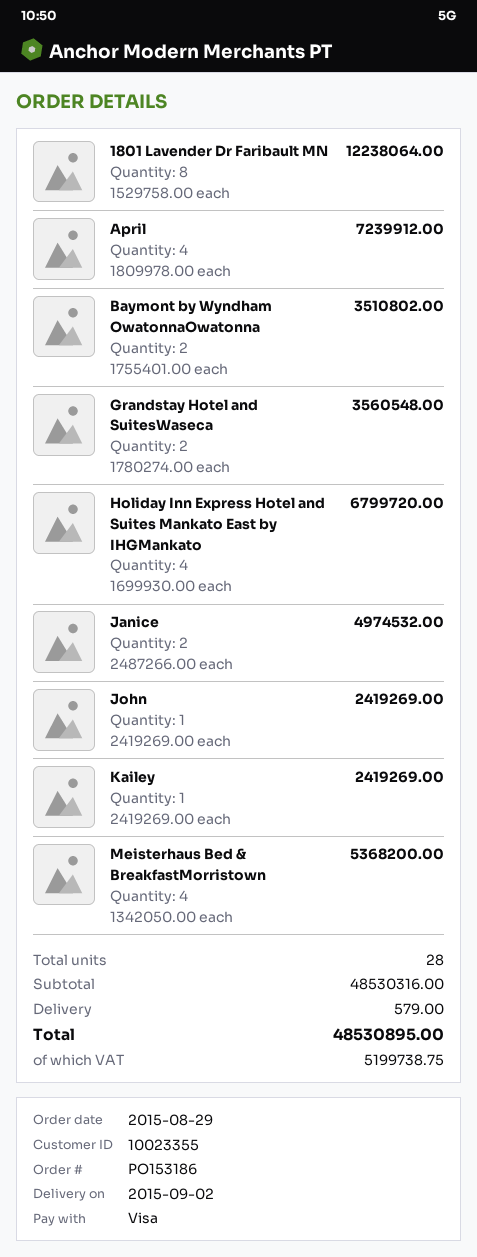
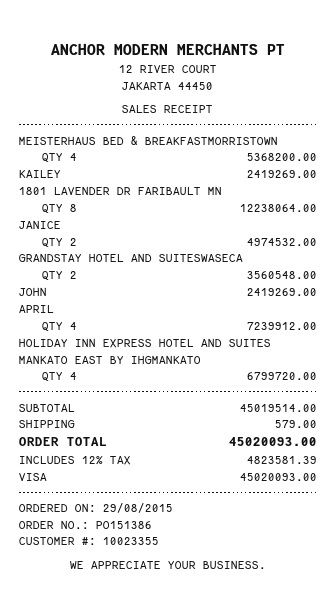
order number: PO153186 -> PO151386
Baymont by Wyndham OwatonnaOwatonna: 2 for 3510802.00 -> none
subtotal: 48530316.00 -> 45019514.00
tax: 5199738.75 -> 4823581.39
total: 48530895.00 -> 45020093.00

